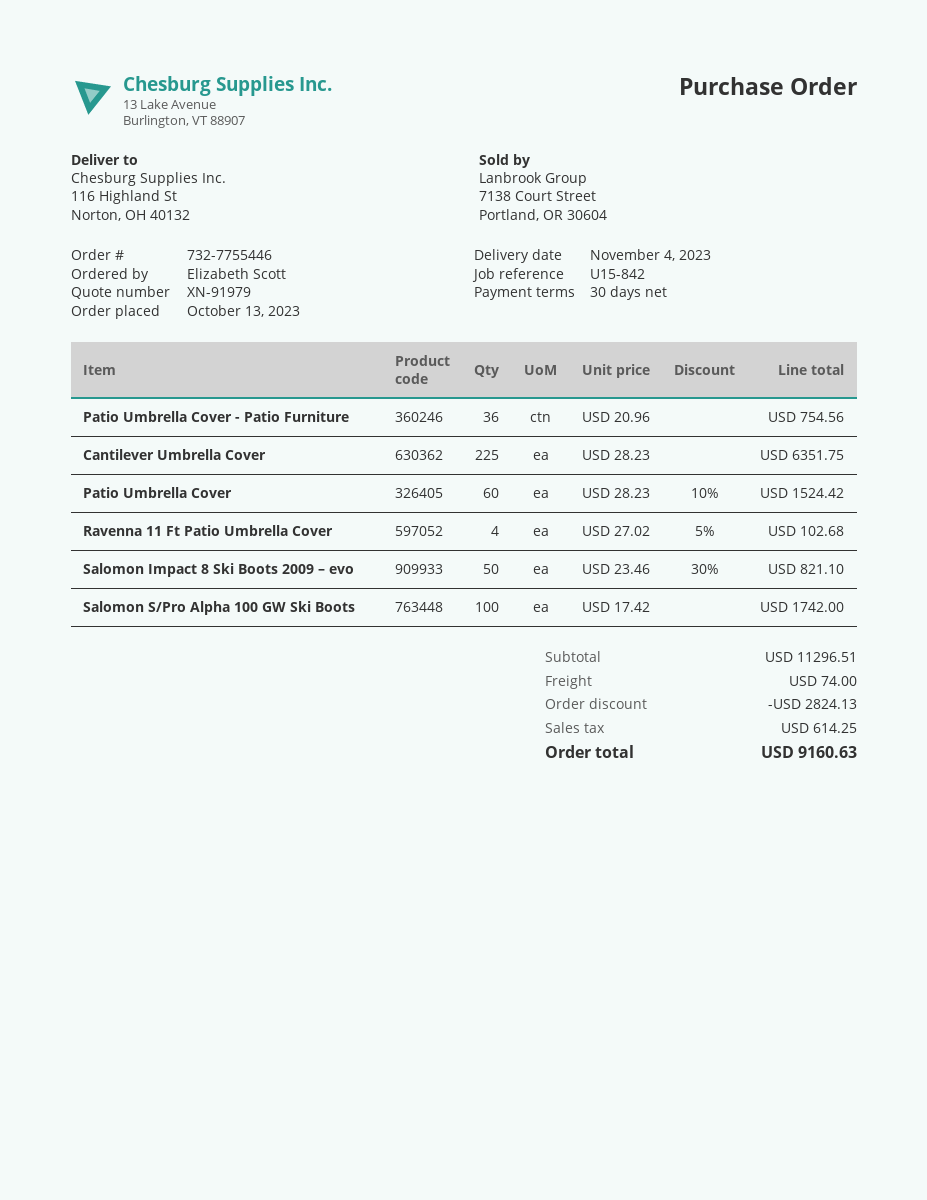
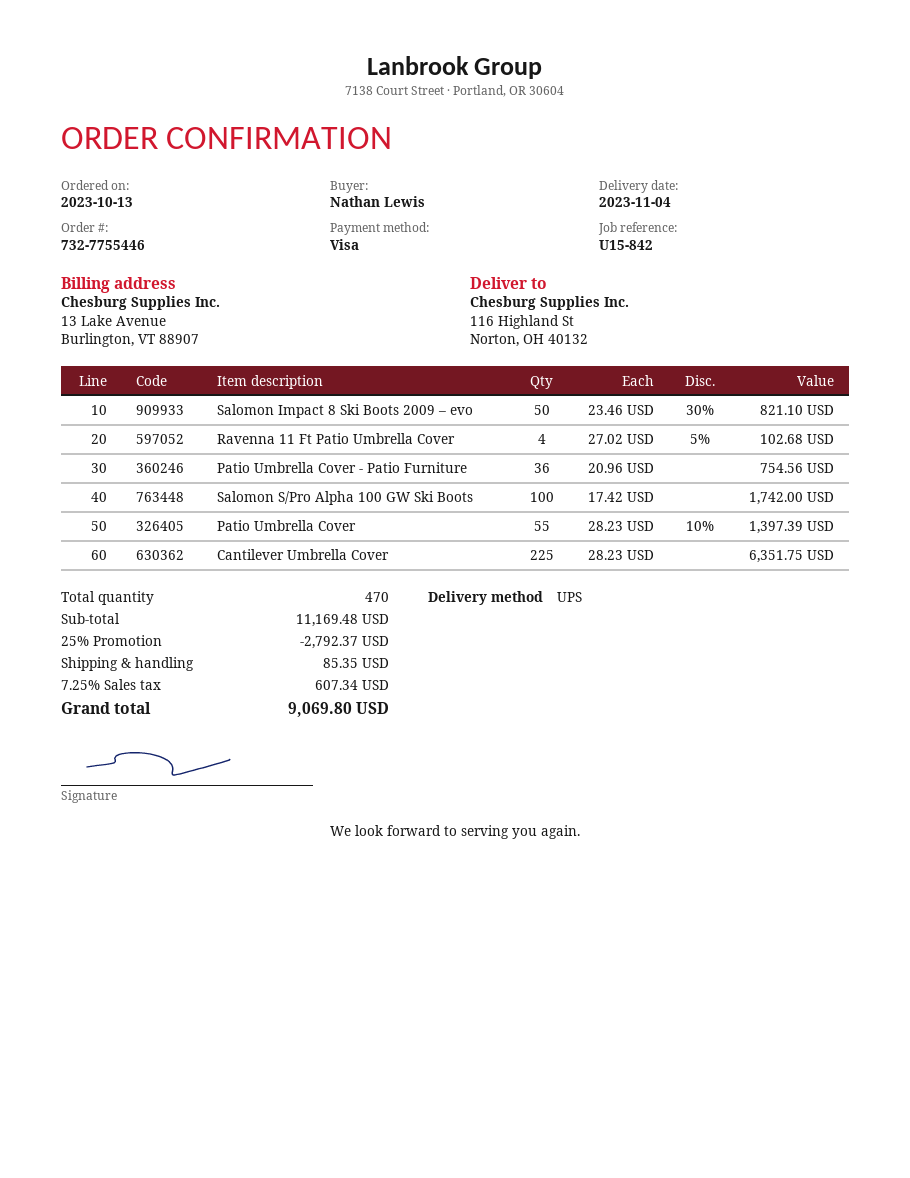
ordered by: Elizabeth Scott -> Nathan Lewis
Patio Umbrella Cover: 60 x 28.23 - 10% = 1524.42 -> 55 x 28.23 - 10% = 1397.39
subtotal: 11296.51 -> 11169.48
discount: 2824.13 -> 2792.37
shipping: 74.00 -> 85.35
tax: 614.25 -> 607.34
total: 9160.63 -> 9069.80

